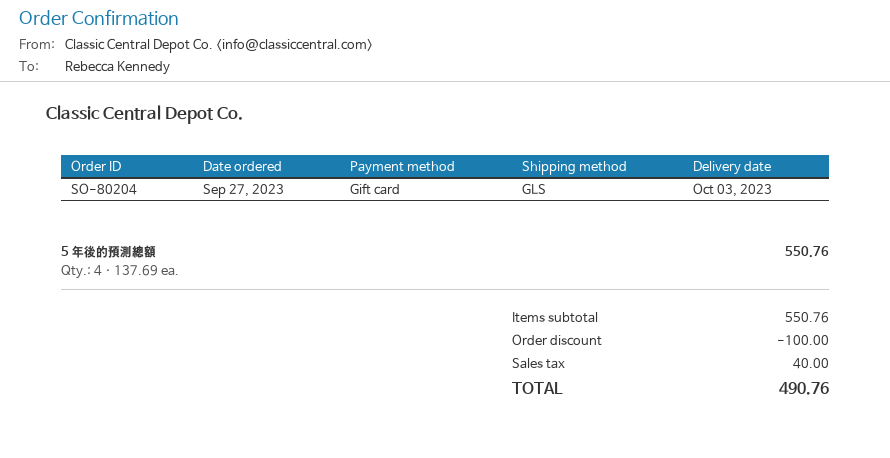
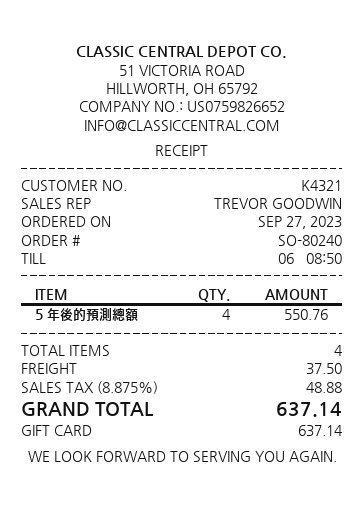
order number: SO-80204 -> SO-80240
discount: 100.00 -> none
shipping: none -> 37.50
tax: 40.00 -> 48.88
total: 490.76 -> 637.14

